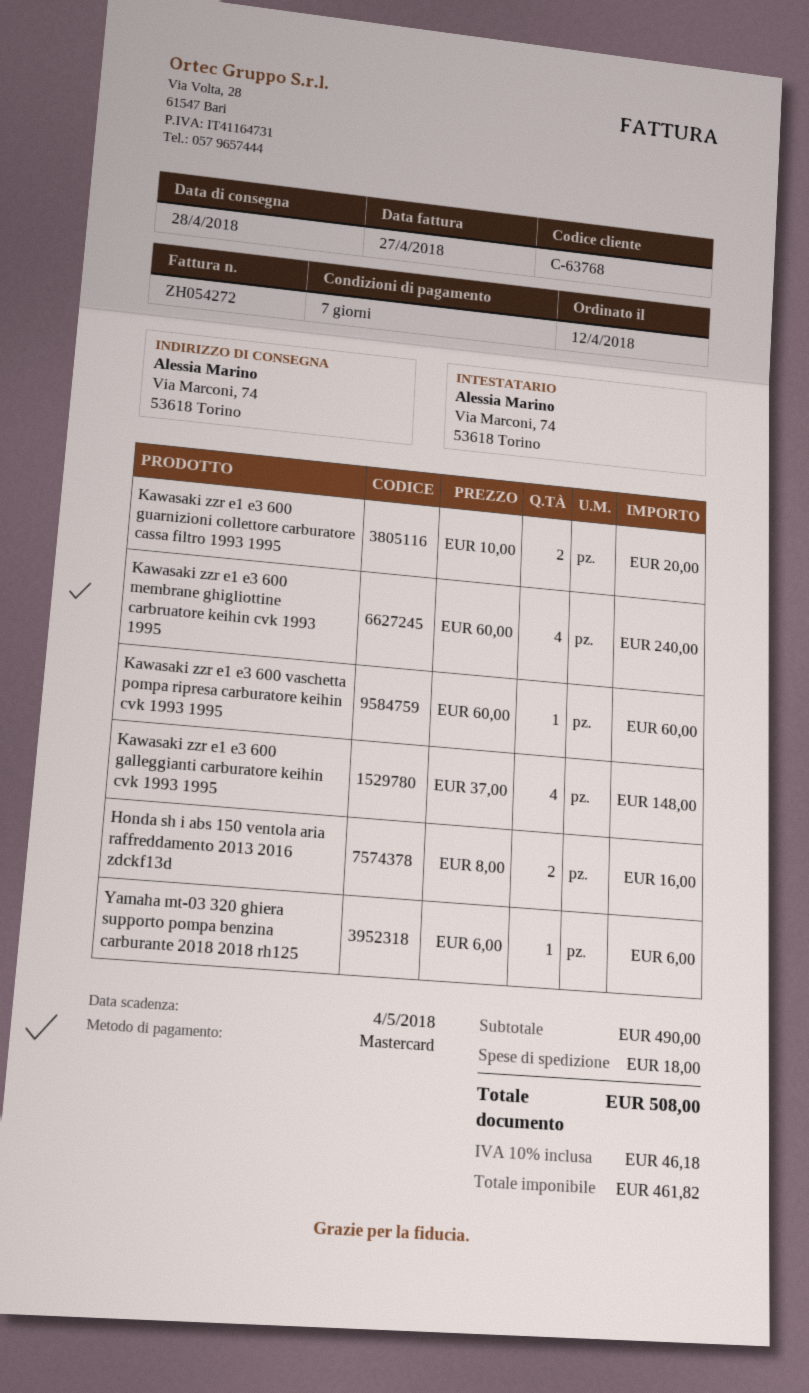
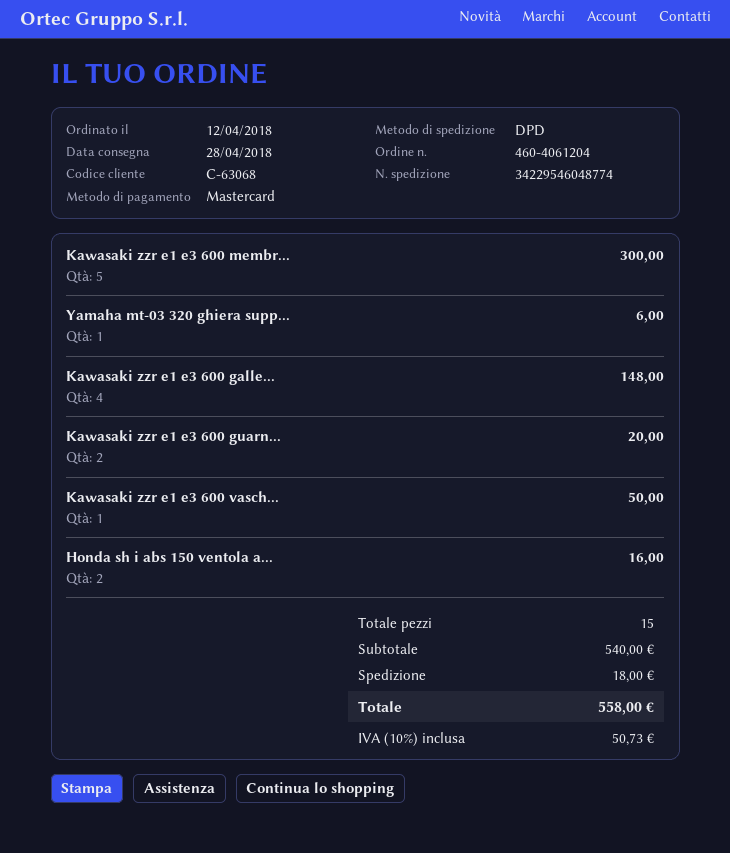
customer number: C-63768 -> C-63068
Kawasaki zzr e1 e3 600 membrane ghigliottine carbruatore keihin cvk 1993 1995: 4 for 240.00 -> 5 for 300.00
Kawasaki zzr e1 e3 600 vaschetta pompa ripresa carburatore keihin cvk 1993 1995: 1 for 60.00 -> 1 for 50.00
subtotal: 490.00 -> 540.00
tax: 10% = 46.18 -> 10% = 50.73
total: 508.00 -> 558.00

